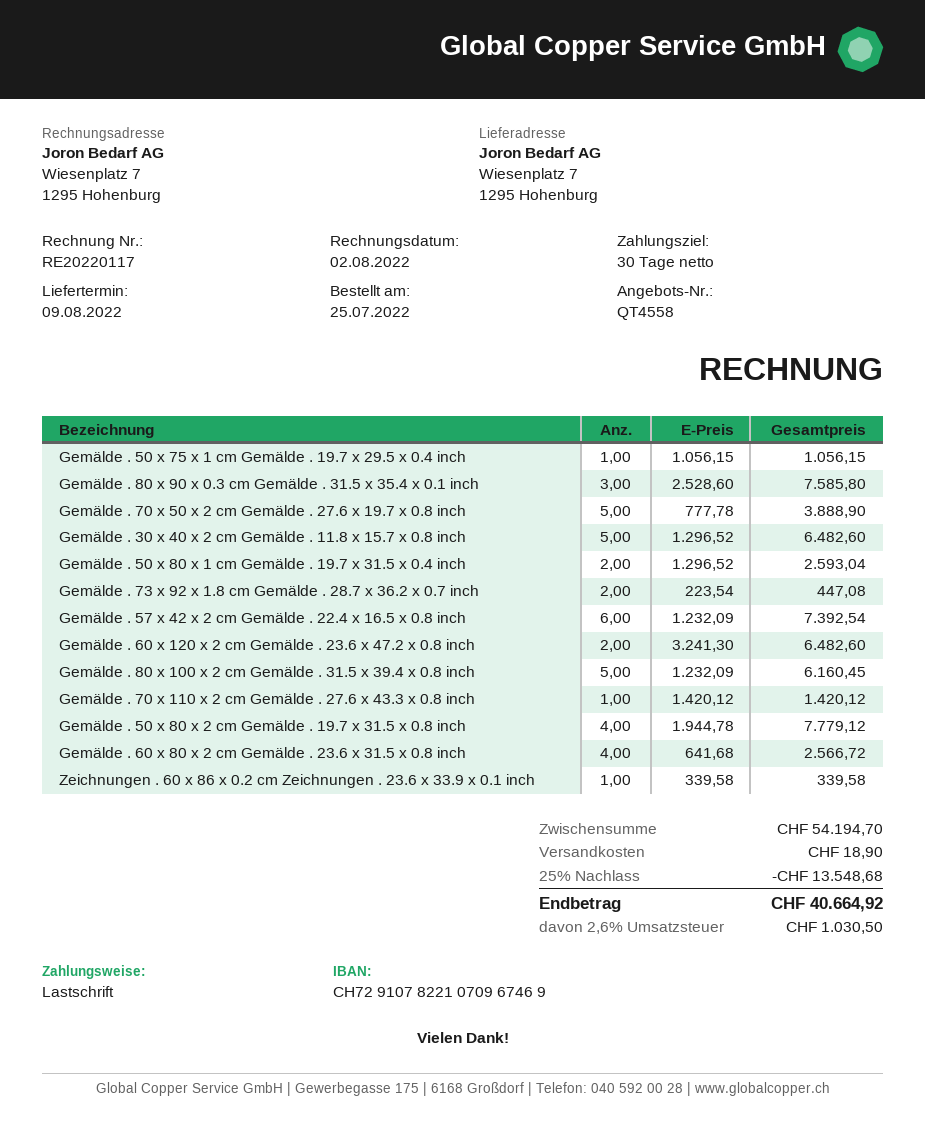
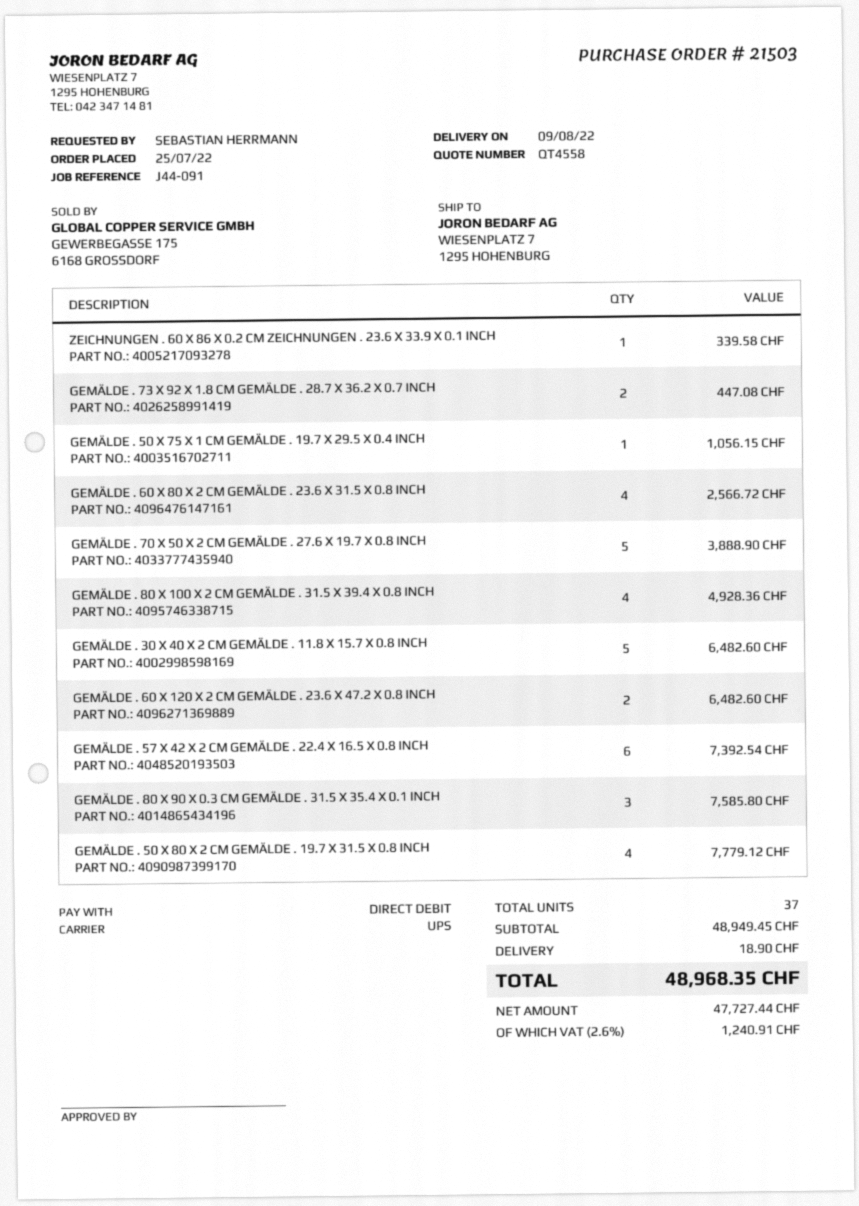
Gemälde . 50 x 80 x 1 cm Gemälde . 19.7 x 31.5 x 0.4 inch: 2 for 2593.04 -> none
Gemälde . 80 x 100 x 2 cm Gemälde . 31.5 x 39.4 x 0.8 inch: 5 for 6160.45 -> 4 for 4928.36
Gemälde . 70 x 110 x 2 cm Gemälde . 27.6 x 43.3 x 0.8 inch: 1 for 1420.12 -> none
subtotal: 54194.70 -> 48949.45
discount: 25% = 13548.68 -> none
tax: 2.6% = 1030.50 -> 2.6% = 1240.91
total: 40664.92 -> 48968.35

